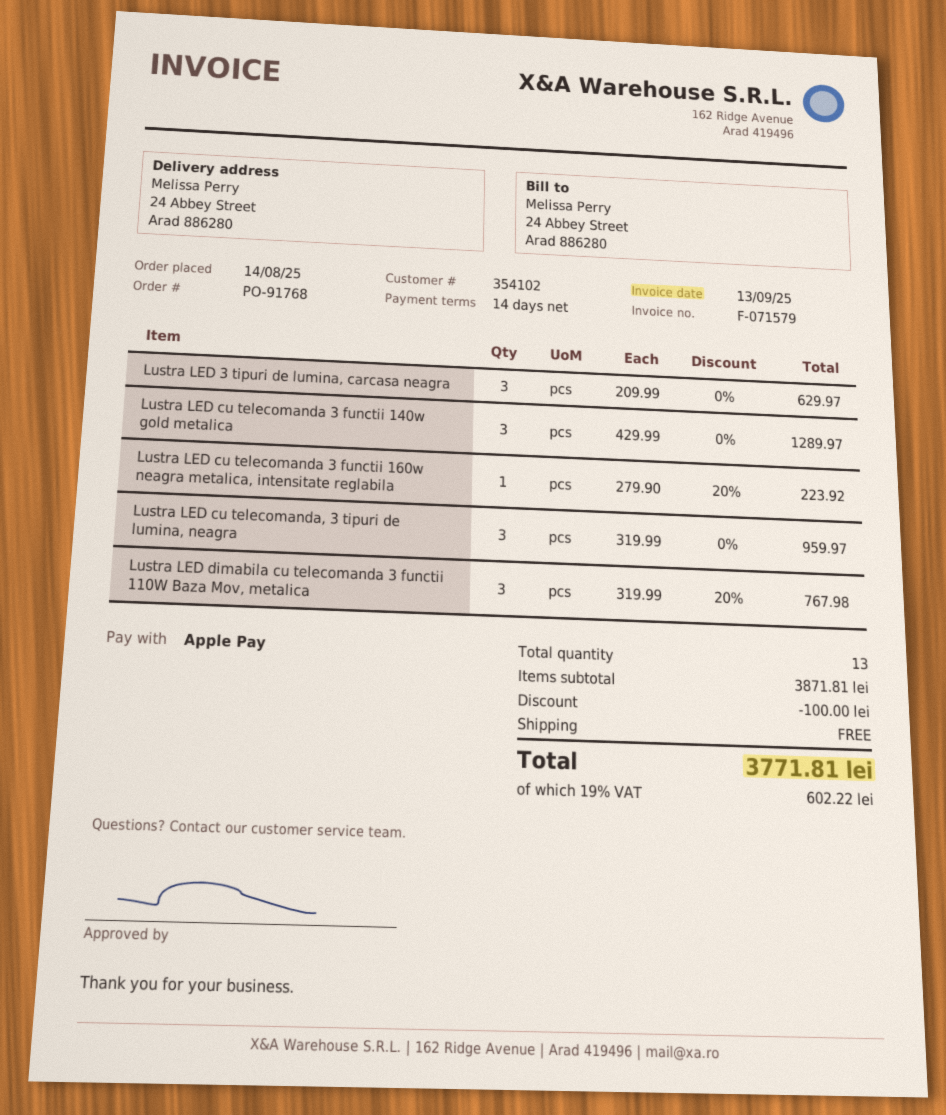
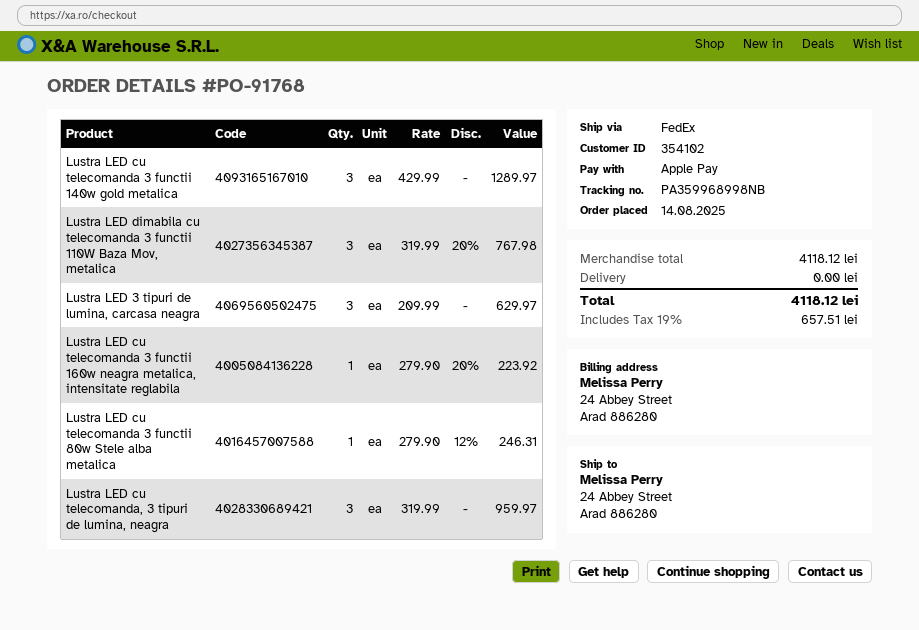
Lustra LED cu telecomanda 3 functii 80w Stele alba metalica: none -> 1 x 279.90 - 12% = 246.31
subtotal: 3871.81 -> 4118.12
discount: 100.00 -> none
tax: 19% = 602.22 -> 19% = 657.51
total: 3771.81 -> 4118.12

